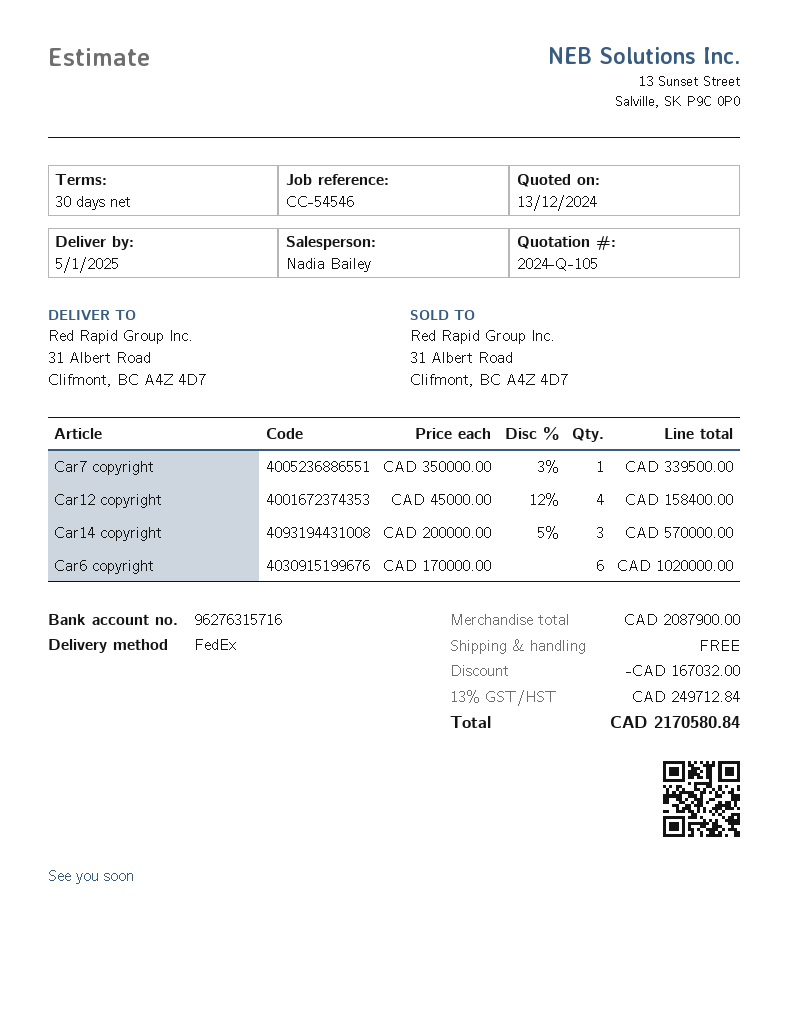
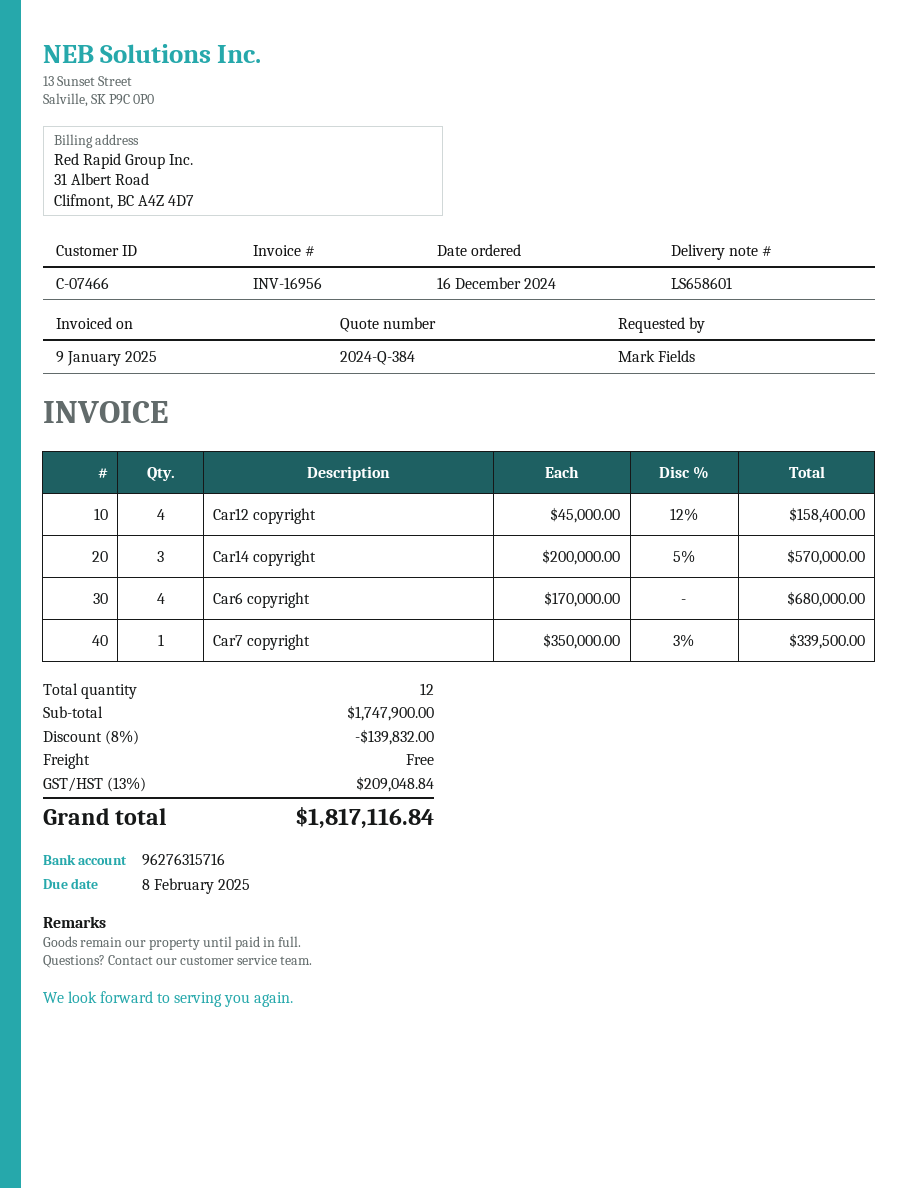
quote number: 2024-Q-105 -> 2024-Q-384
Car6 copyright: 6 x 170000.00 = 1020000.00 -> 4 x 170000.00 = 680000.00
subtotal: 2087900.00 -> 1747900.00
discount: 167032.00 -> 139832.00
tax: 13% = 249712.84 -> 13% = 209048.84
total: 2170580.84 -> 1817116.84

